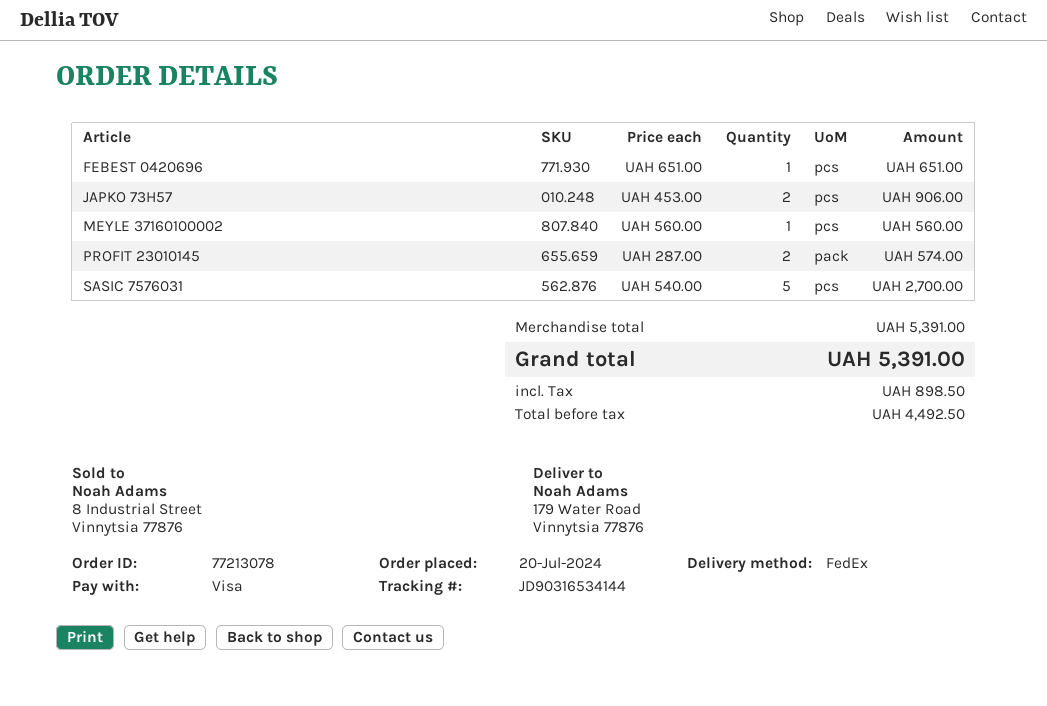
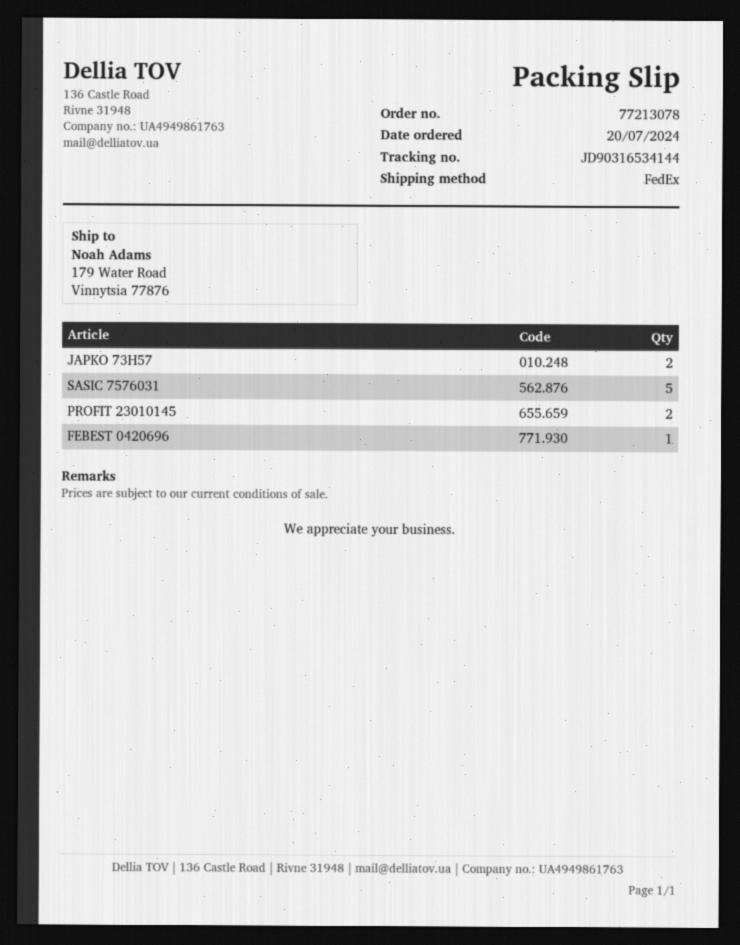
MEYLE 37160100002: 1 -> none

